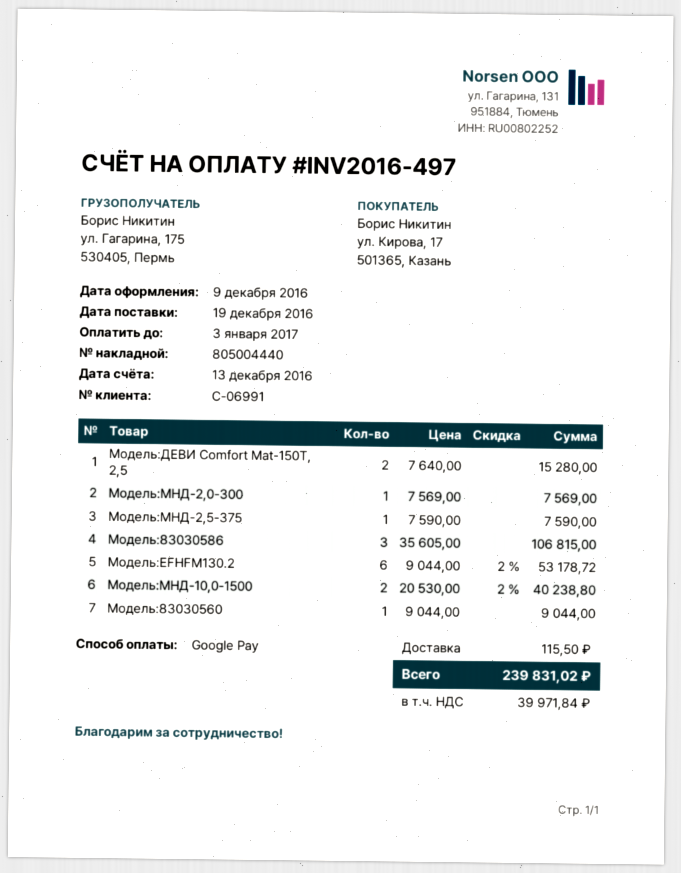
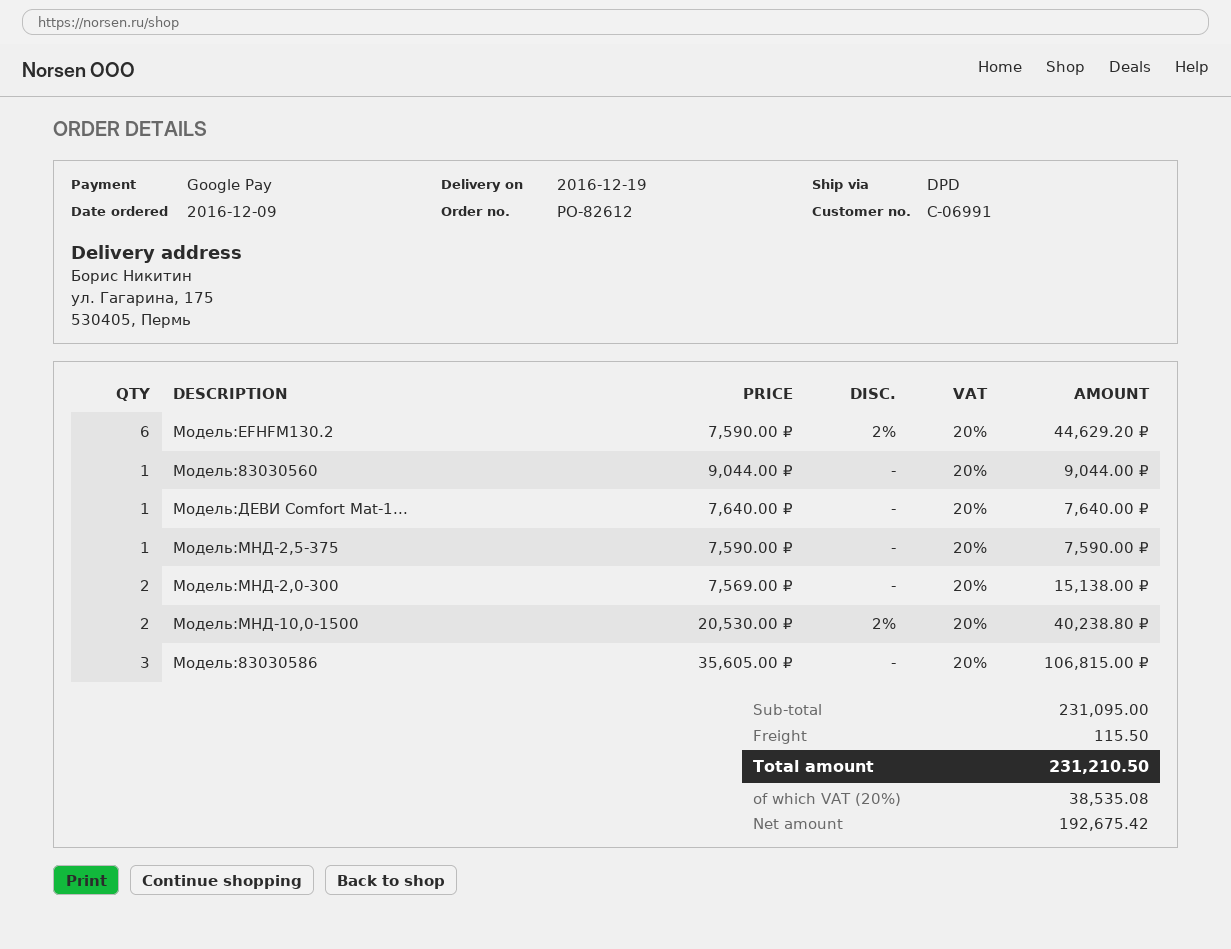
Модель:ДЕВИ Comfort Mat-150T, 2,5: 2 x 7640.00 = 15280.00 -> 1 x 7640.00 = 7640.00
Модель:МНД-2,0-300: 1 x 7569.00 = 7569.00 -> 2 x 7569.00 = 15138.00
Модель:EFHFM130.2: 6 x 9044.00 - 2% = 53178.72 -> 6 x 7590.00 - 2% = 44629.20
tax: 39971.84 -> 38535.08
total: 239831.02 -> 231210.50

